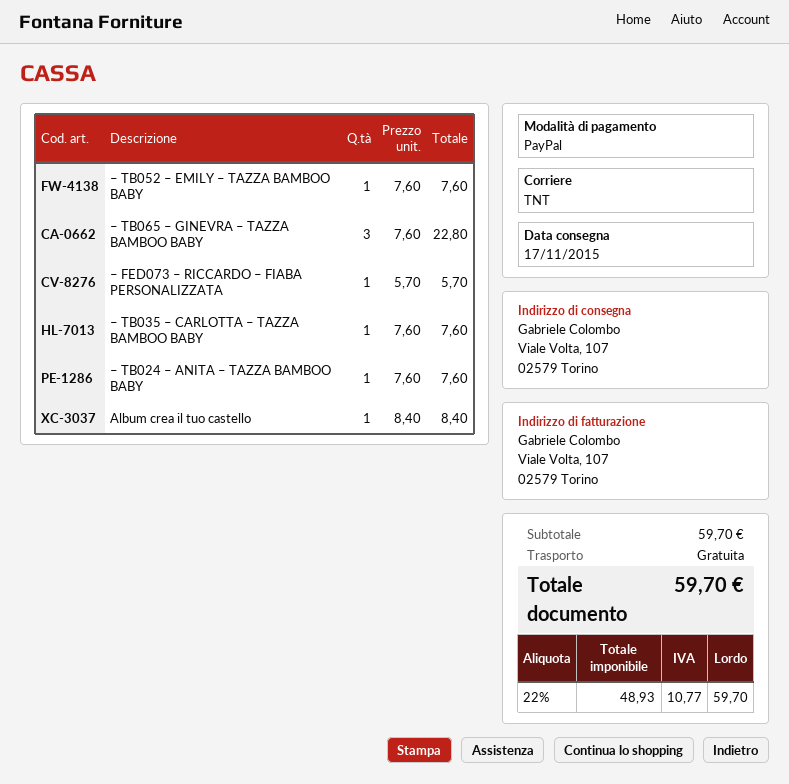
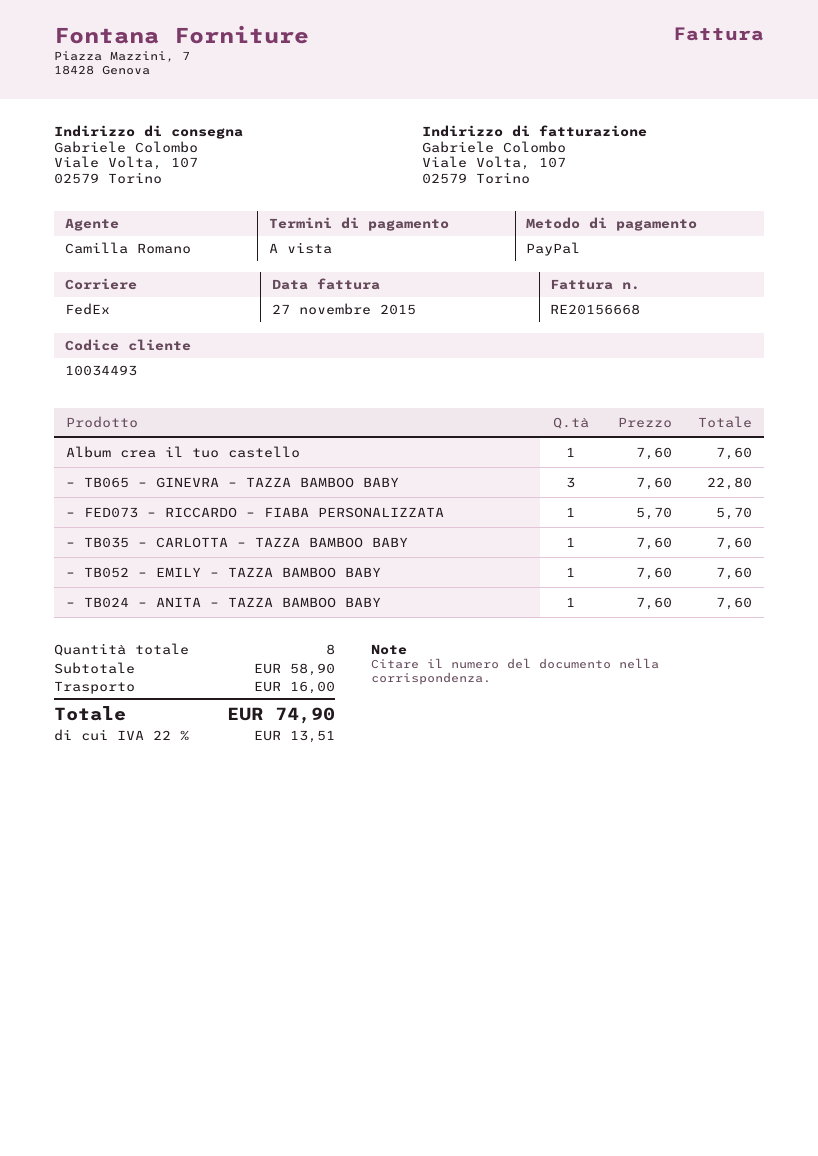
shipping method: TNT -> FedEx
Album crea il tuo castello: 1 x 8.40 = 8.40 -> 1 x 7.60 = 7.60
subtotal: 59.70 -> 58.90
shipping: 0.00 -> 16.00
tax: 22% = 10.77 -> 22% = 13.51
total: 59.70 -> 74.90

